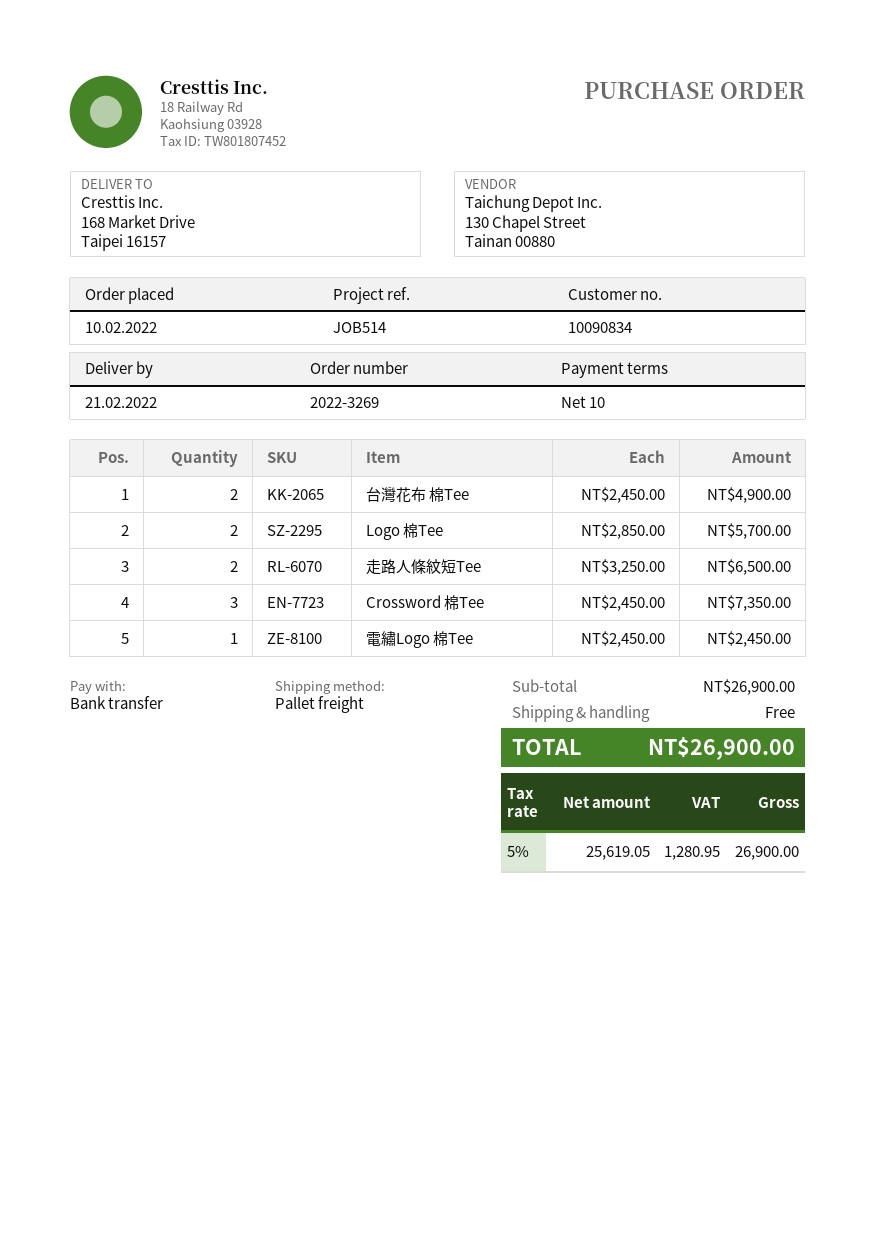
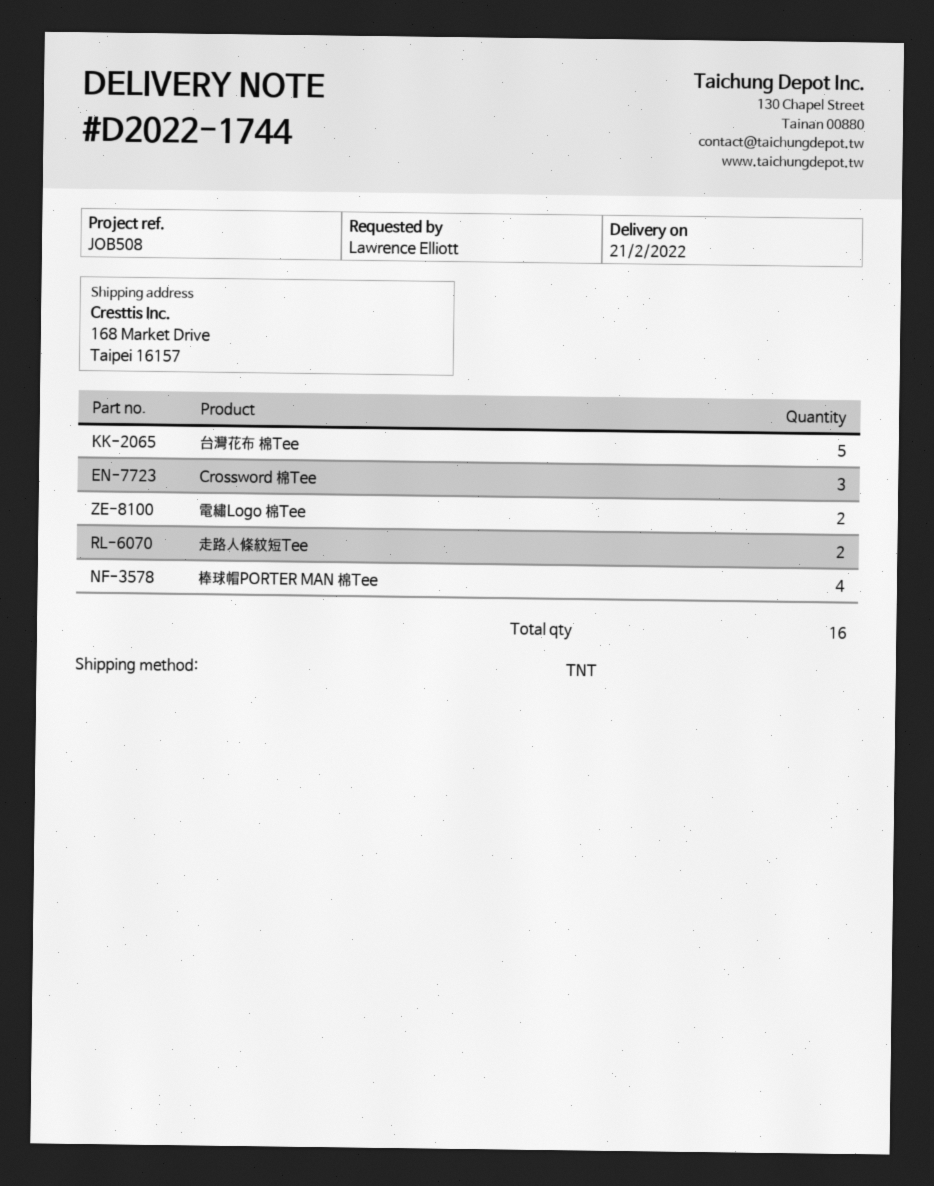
reference: JOB514 -> JOB508
shipping method: pallet freight -> TNT
台灣花布 棉Tee: 2 -> 5
Logo 棉Tee: 2 -> none
電繡Logo 棉Tee: 1 -> 2
棒球帽PORTER MAN 棉Tee: none -> 4

